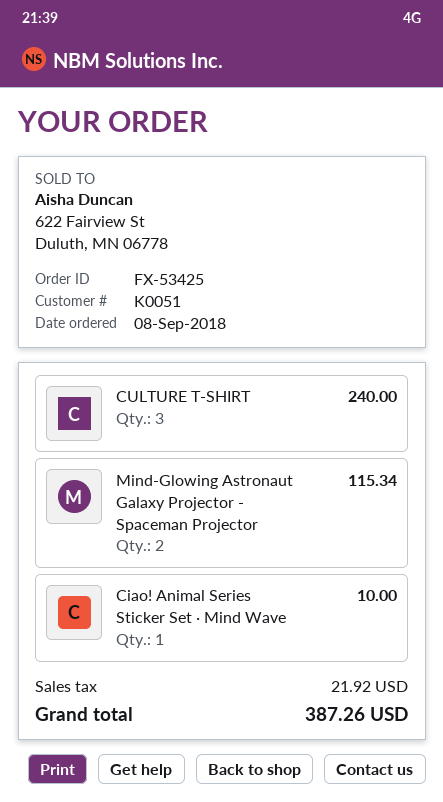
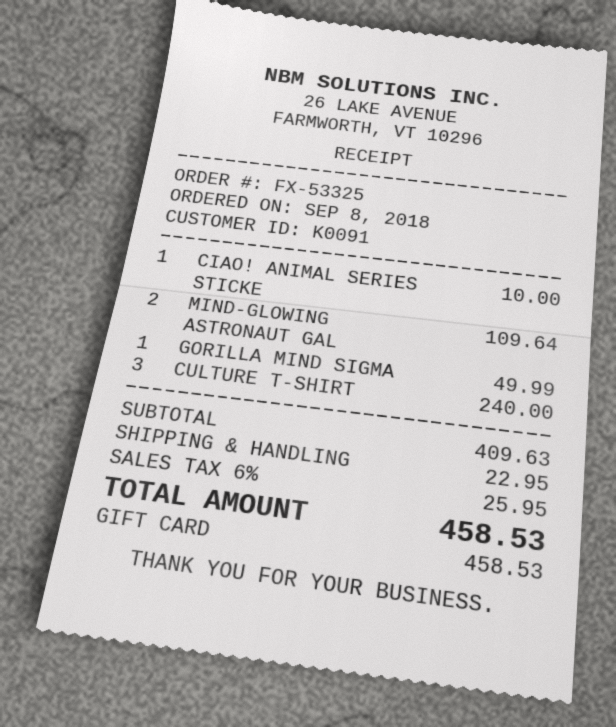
order number: FX-53425 -> FX-53325
customer number: K0051 -> K0091
Mind-Glowing Astronaut Galaxy Projector - Spaceman Projector: 2 for 115.34 -> 2 for 109.64
GORILLA MIND SIGMA: none -> 1 for 49.99
shipping: none -> 22.95
tax: 21.92 -> 25.95
total: 387.26 -> 458.53

